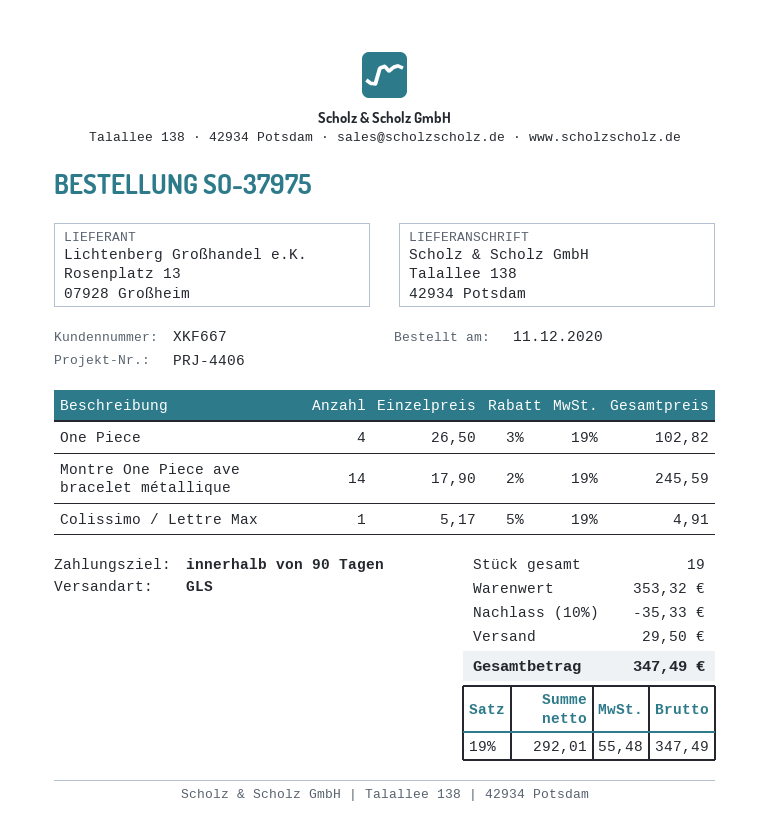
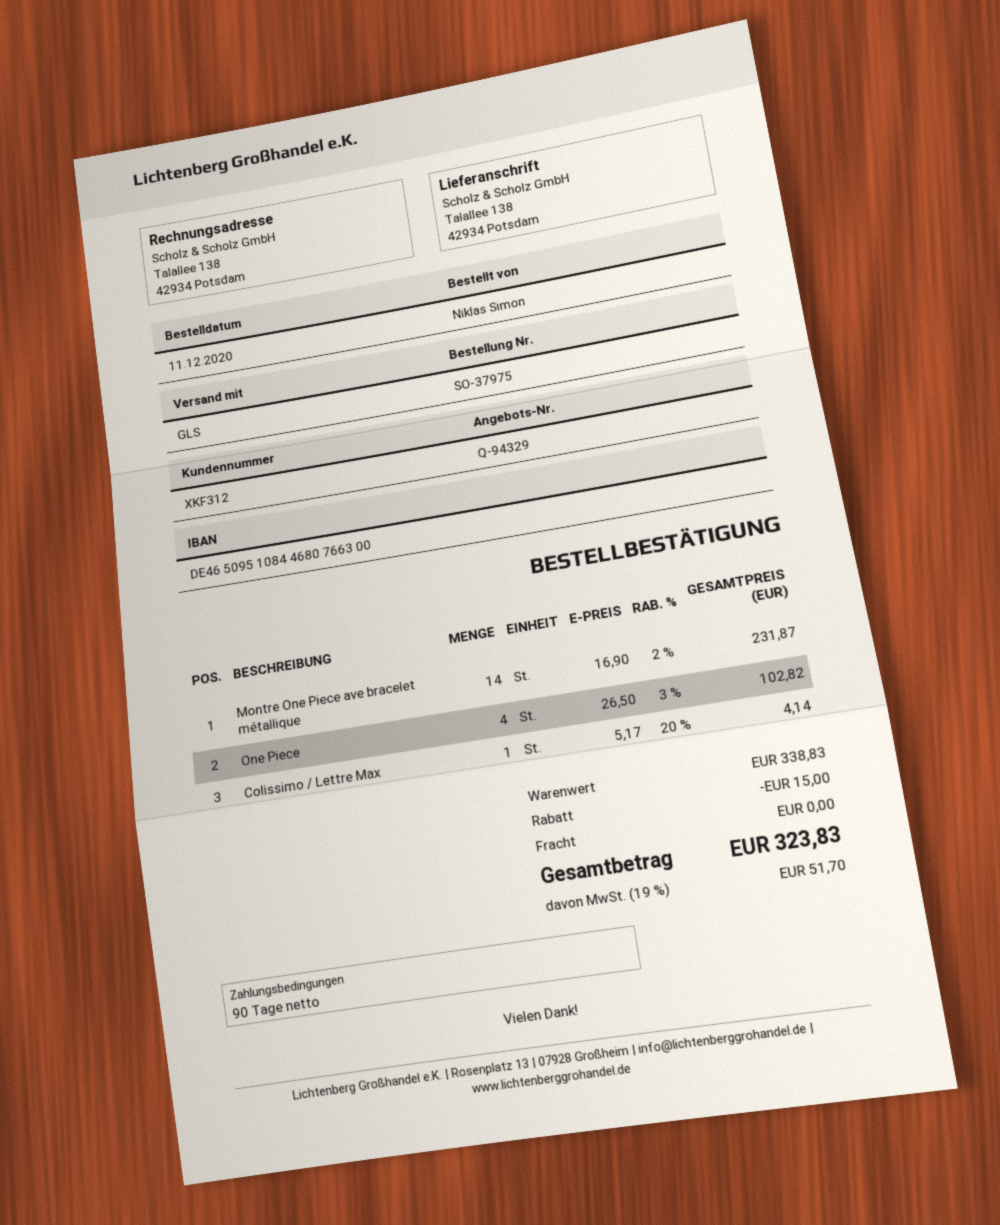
customer number: XKF667 -> XKF312
Montre One Piece ave bracelet métallique: 14 x 17.90 - 2% = 245.59 -> 14 x 16.90 - 2% = 231.87
Colissimo / Lettre Max: 1 x 5.17 - 5% = 4.91 -> 1 x 5.17 - 20% = 4.14
subtotal: 353.32 -> 338.83
discount: 35.33 -> 15.00
shipping: 29.50 -> 0.00
tax: 19% = 55.48 -> 19% = 51.70
total: 347.49 -> 323.83

